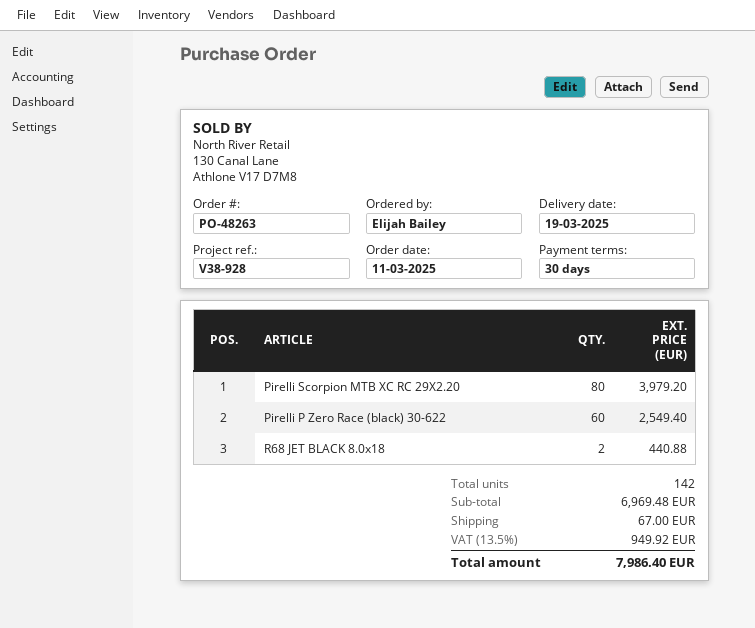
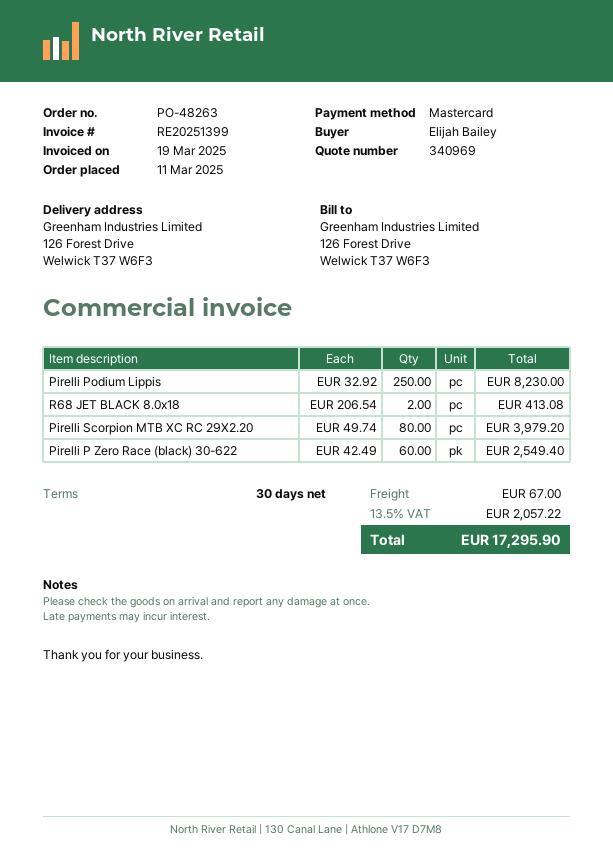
R68 JET BLACK 8.0x18: 2 for 440.88 -> 2 for 413.08
Pirelli Podium Lippis: none -> 250 for 8230.00
tax: 13.5% = 949.92 -> 13.5% = 2057.22
total: 7986.40 -> 17295.90

